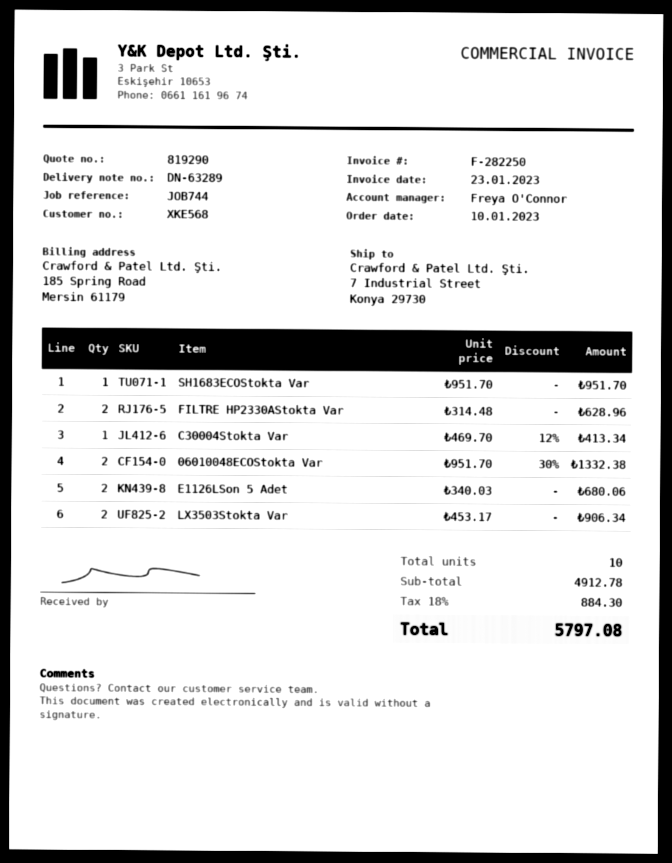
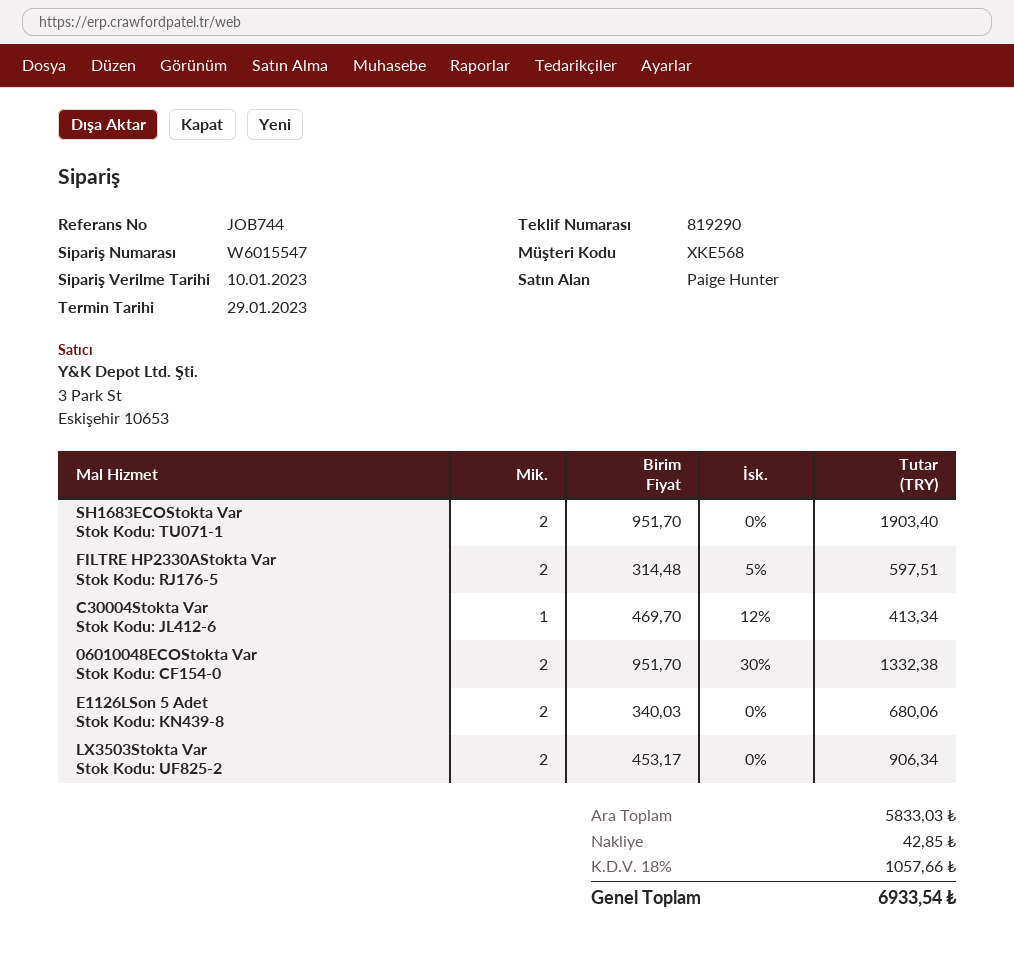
SH1683ECOStokta Var: 1 x 951.70 = 951.70 -> 2 x 951.70 = 1903.40
FILTRE HP2330AStokta Var: 2 x 314.48 = 628.96 -> 2 x 314.48 - 5% = 597.51
subtotal: 4912.78 -> 5833.03
shipping: none -> 42.85
tax: 18% = 884.30 -> 18% = 1057.66
total: 5797.08 -> 6933.54

